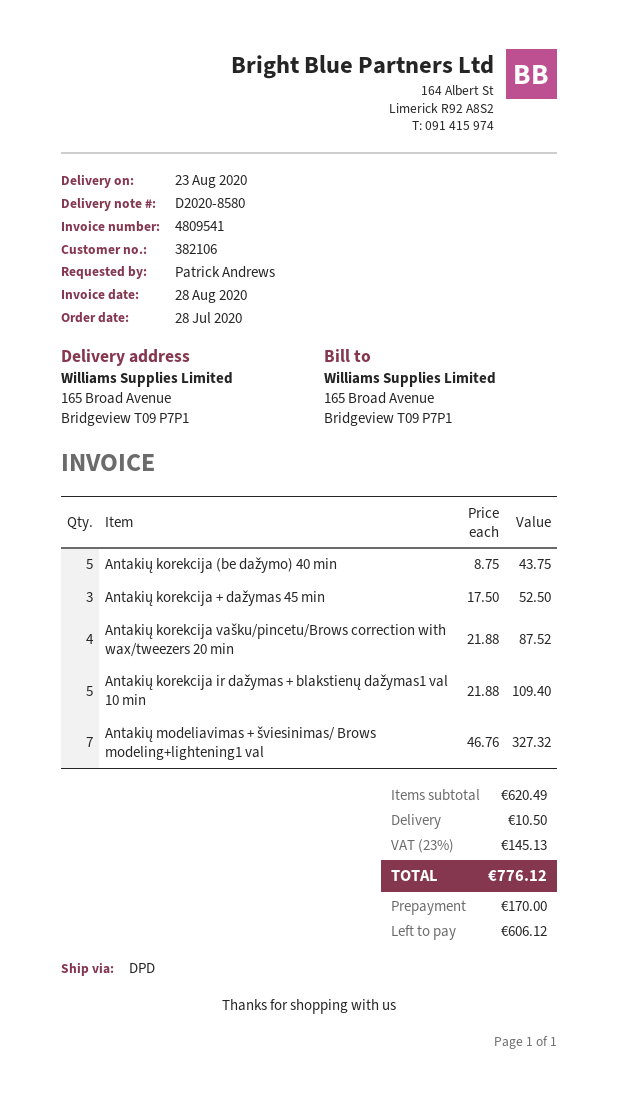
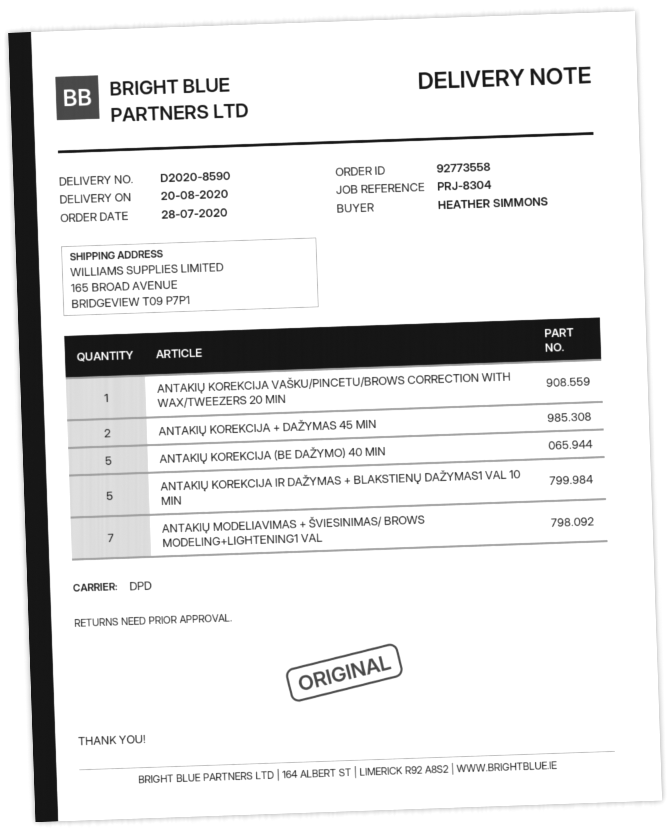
delivery note number: D2020-8580 -> D2020-8590
delivery date: 2020-08-23 -> 2020-08-20
ordered by: Patrick Andrews -> HEATHER SIMMONS
Antakių korekcija + dažymas 45 min: 3 -> 2
Antakių korekcija vašku/pincetu/Brows correction with wax/tweezers 20 min: 4 -> 1

